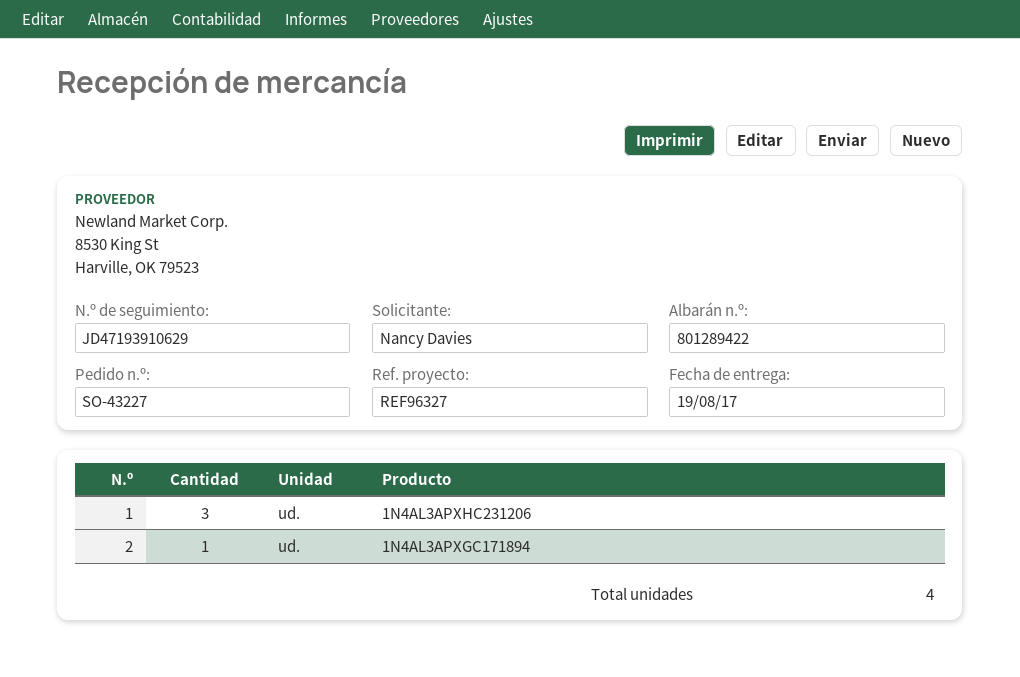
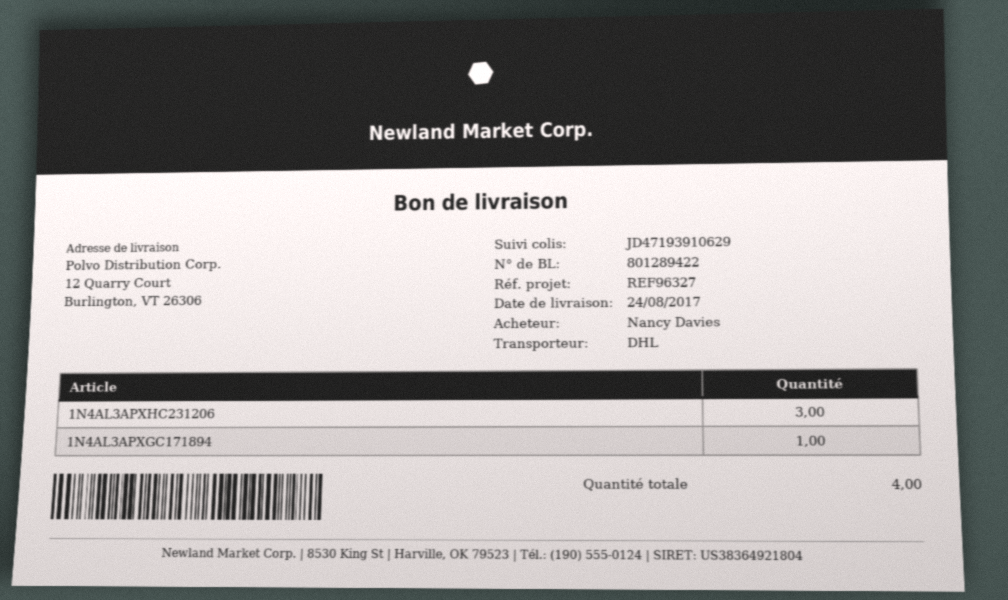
delivery date: 2017-08-19 -> 2017-08-24

